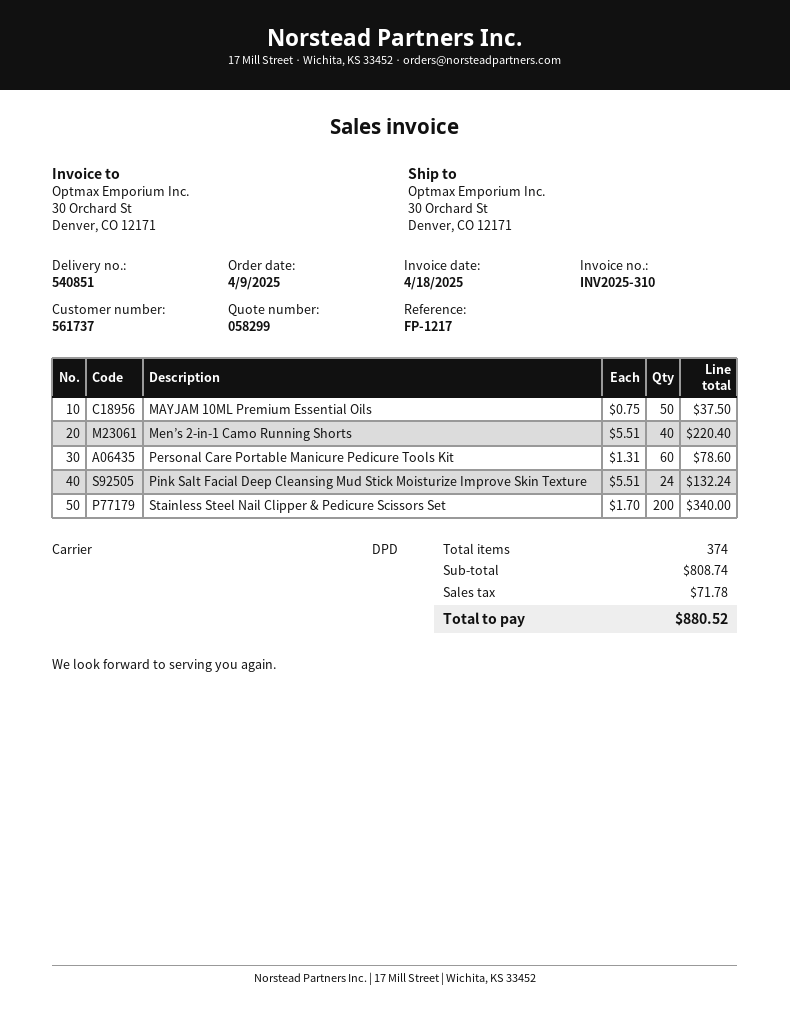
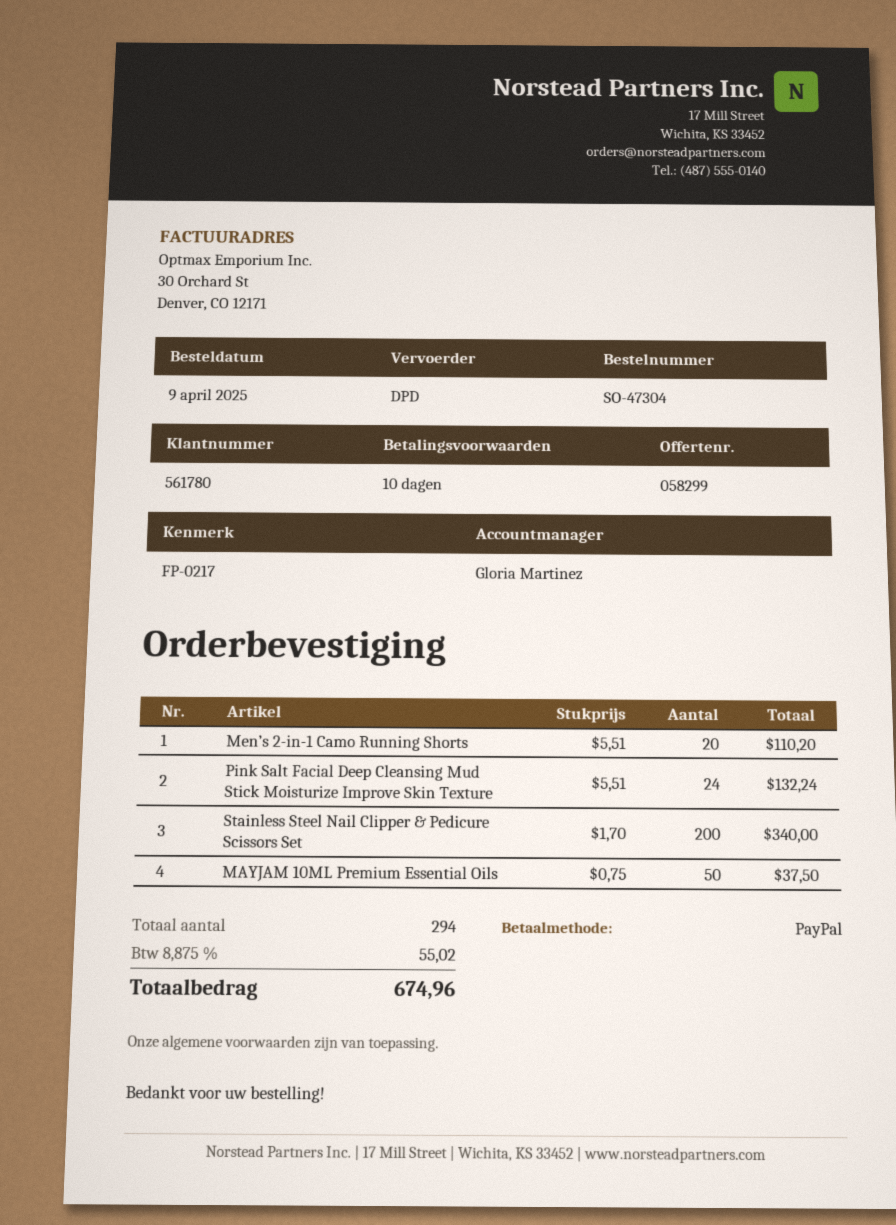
customer number: 561737 -> 561780
reference: FP-1217 -> FP-0217
Men’s 2-in-1 Camo Running Shorts: 40 x 5.51 = 220.40 -> 20 x 5.51 = 110.20
Personal Care Portable Manicure Pedicure Tools Kit: 60 x 1.31 = 78.60 -> none
total quantity: 374 -> 294
tax: 71.78 -> 55.02
total: 880.52 -> 674.96

